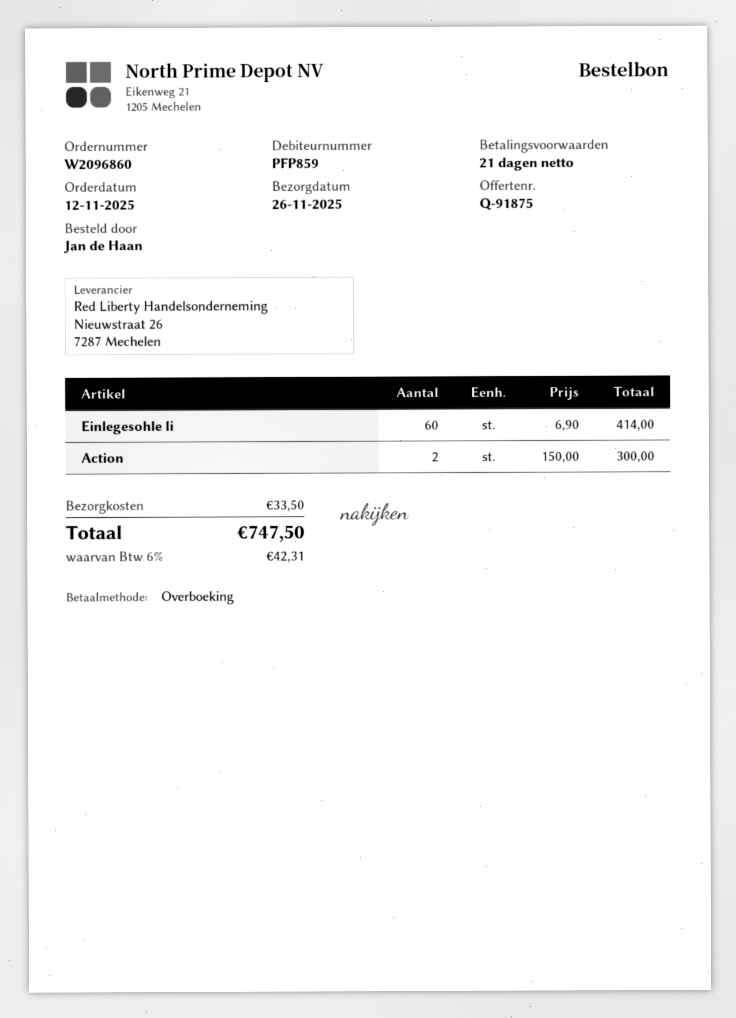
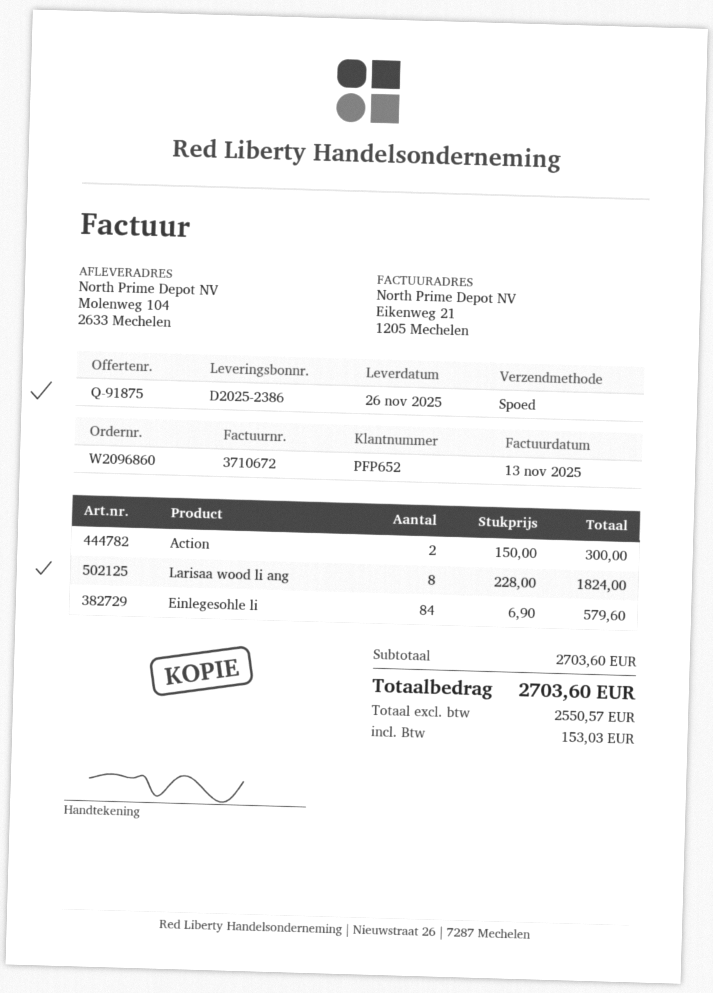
customer number: PFP859 -> PFP652
Einlegesohle li: 60 x 6.90 = 414.00 -> 84 x 6.90 = 579.60
Larisaa wood li ang: none -> 8 x 228.00 = 1824.00
shipping: 33.50 -> none
tax: 42.31 -> 153.03
total: 747.50 -> 2703.60

